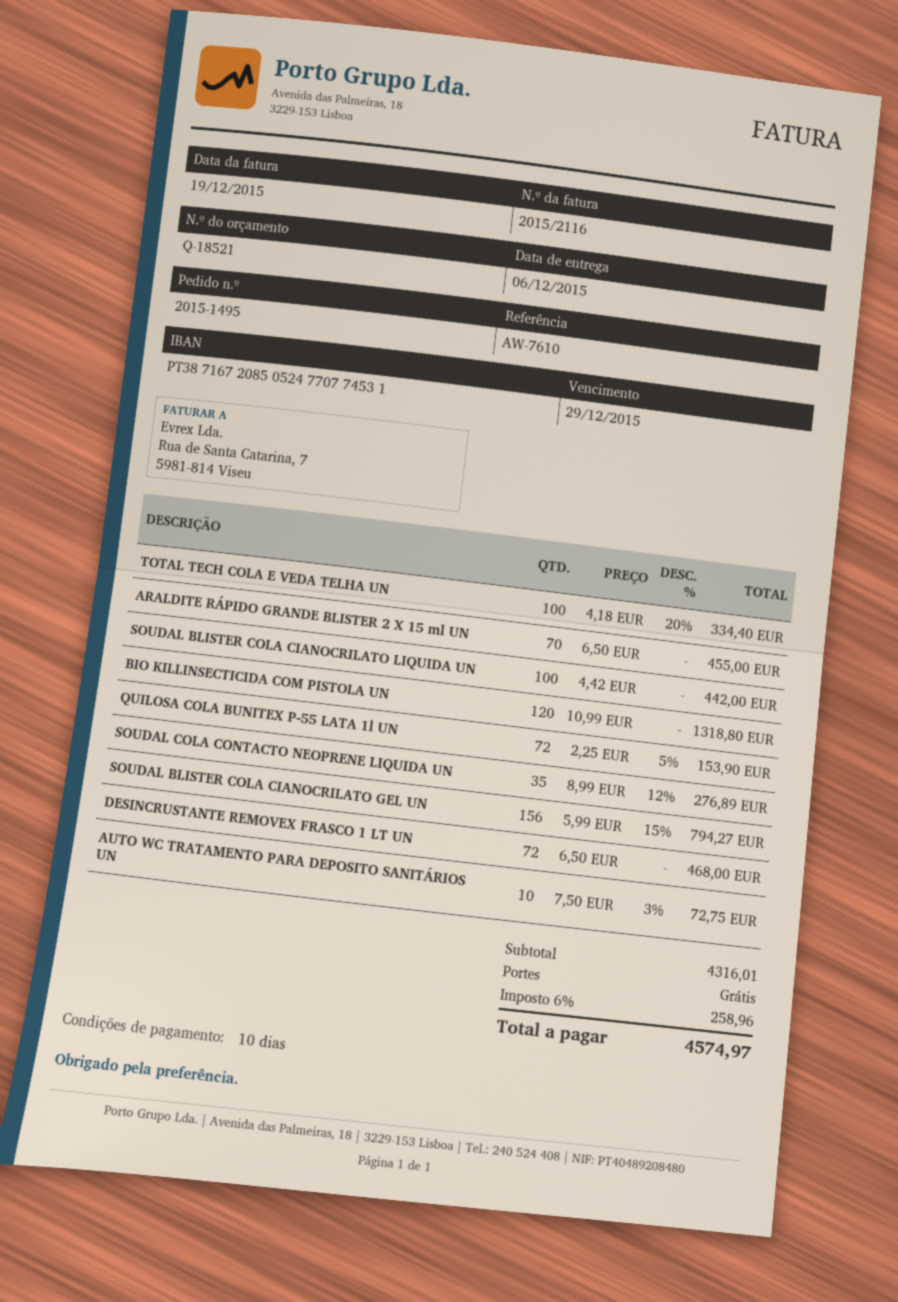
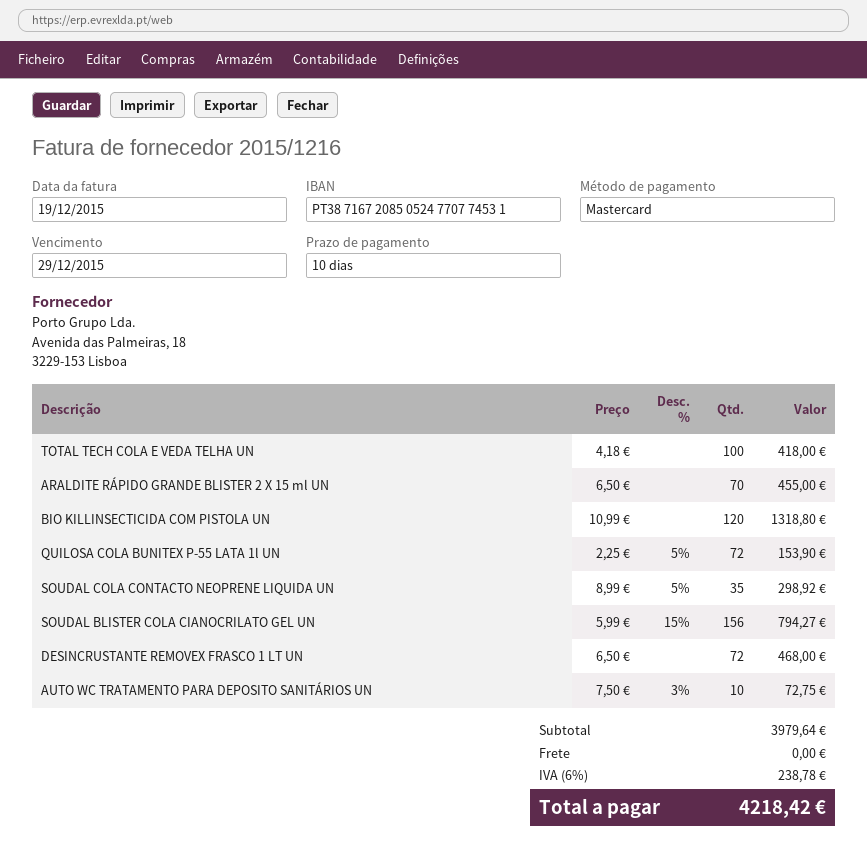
invoice number: 2015/2116 -> 2015/1216
TOTAL TECH COLA E VEDA TELHA UN: 100 x 4.18 - 20% = 334.40 -> 100 x 4.18 = 418.00
SOUDAL BLISTER COLA CIANOCRILATO LIQUIDA UN: 100 x 4.42 = 442.00 -> none
SOUDAL COLA CONTACTO NEOPRENE LIQUIDA UN: 35 x 8.99 - 12% = 276.89 -> 35 x 8.99 - 5% = 298.92
subtotal: 4316.01 -> 3979.64
tax: 6% = 258.96 -> 6% = 238.78
total: 4574.97 -> 4218.42

